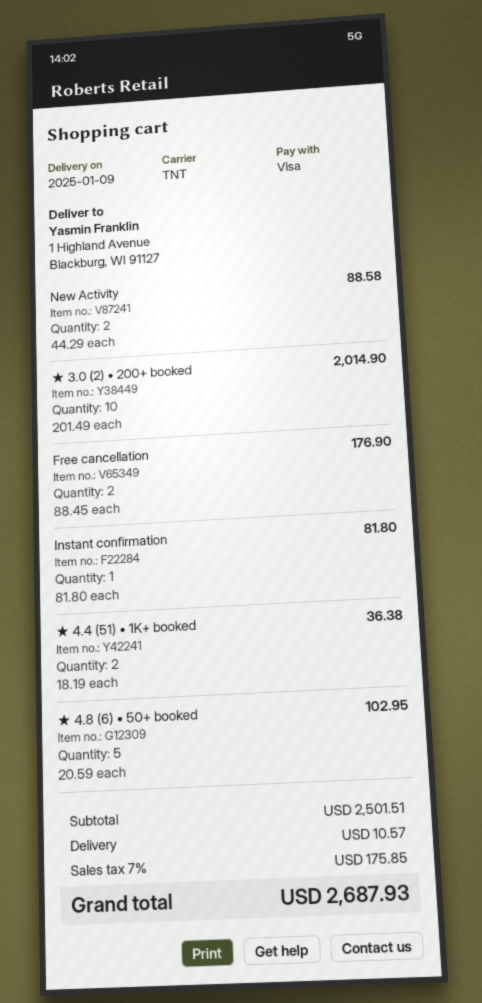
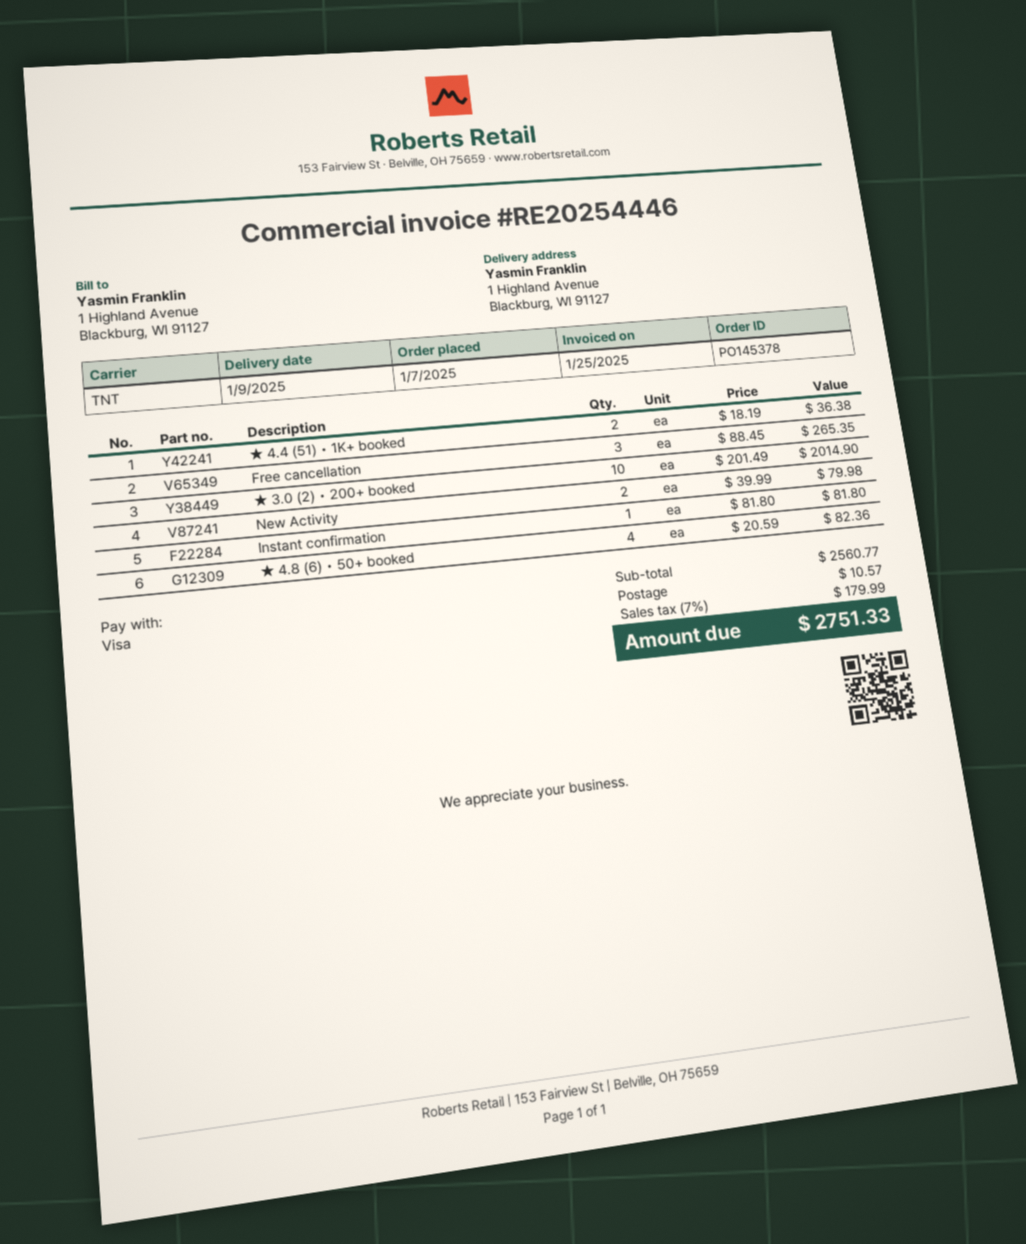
New Activity: 2 x 44.29 = 88.58 -> 2 x 39.99 = 79.98
Free cancellation: 2 x 88.45 = 176.90 -> 3 x 88.45 = 265.35
★ 4.8 (6) • 50+ booked: 5 x 20.59 = 102.95 -> 4 x 20.59 = 82.36
subtotal: 2501.51 -> 2560.77
tax: 7% = 175.85 -> 7% = 179.99
total: 2687.93 -> 2751.33

